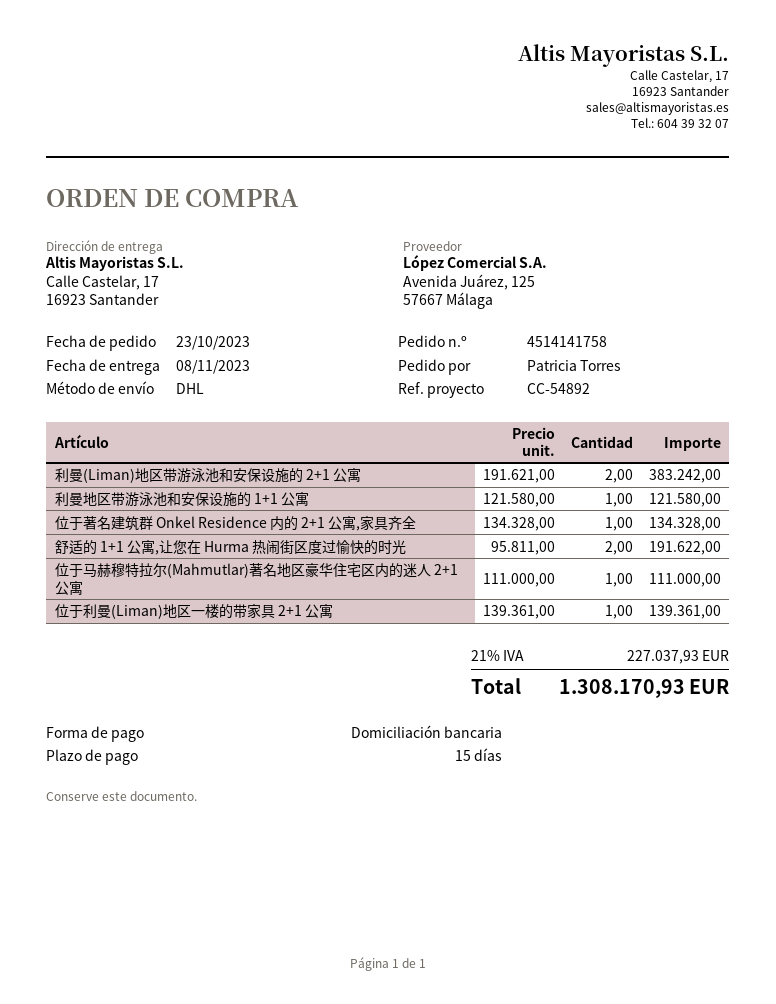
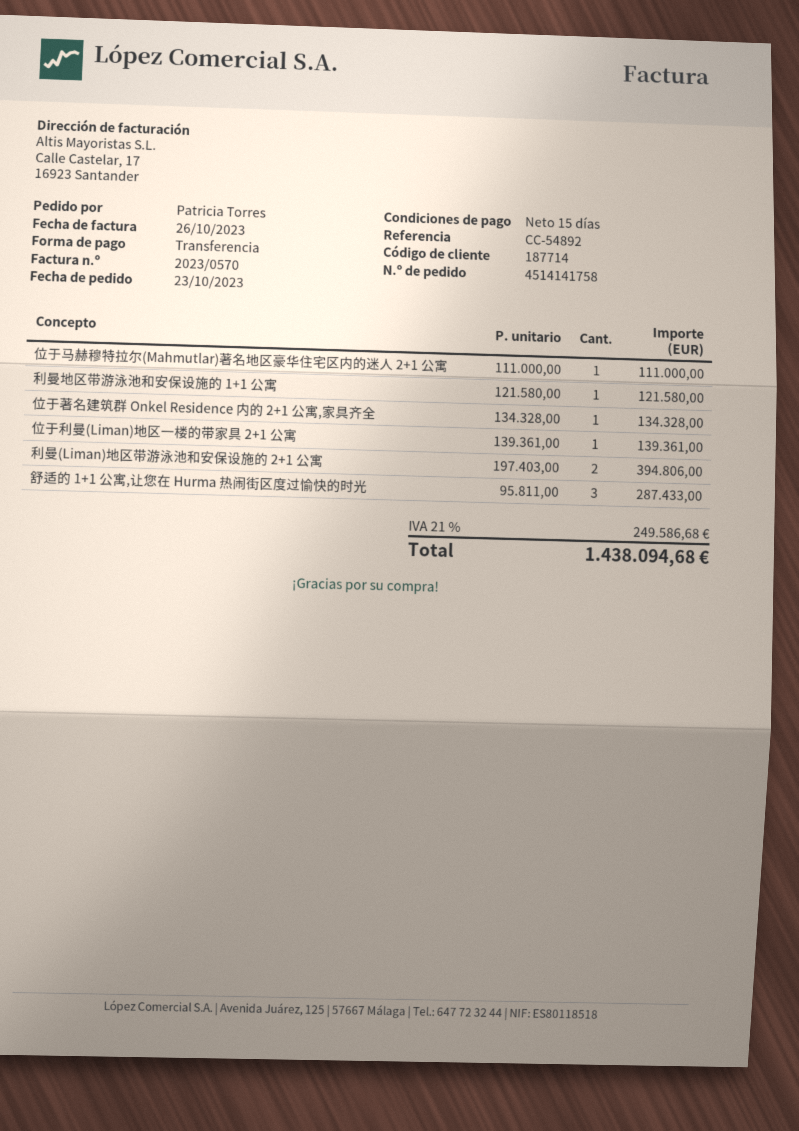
payment method: direct debit -> bank transfer
利曼(Liman)地区带游泳池和安保设施的 2+1 公寓: 2 x 191621.00 = 383242.00 -> 2 x 197403.00 = 394806.00
舒适的 1+1 公寓,让您在 Hurma 热闹街区度过愉快的时光: 2 x 95811.00 = 191622.00 -> 3 x 95811.00 = 287433.00
tax: 21% = 227037.93 -> 21% = 249586.68
total: 1308170.93 -> 1438094.68

